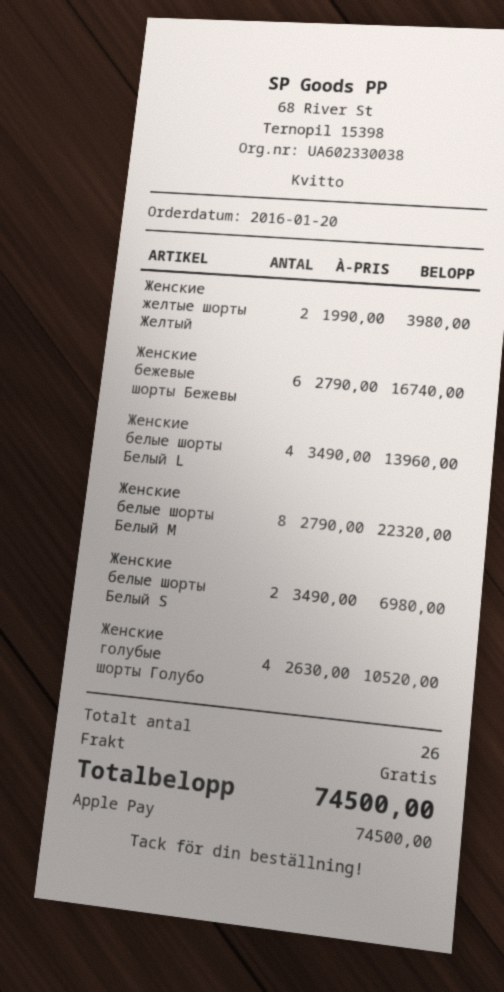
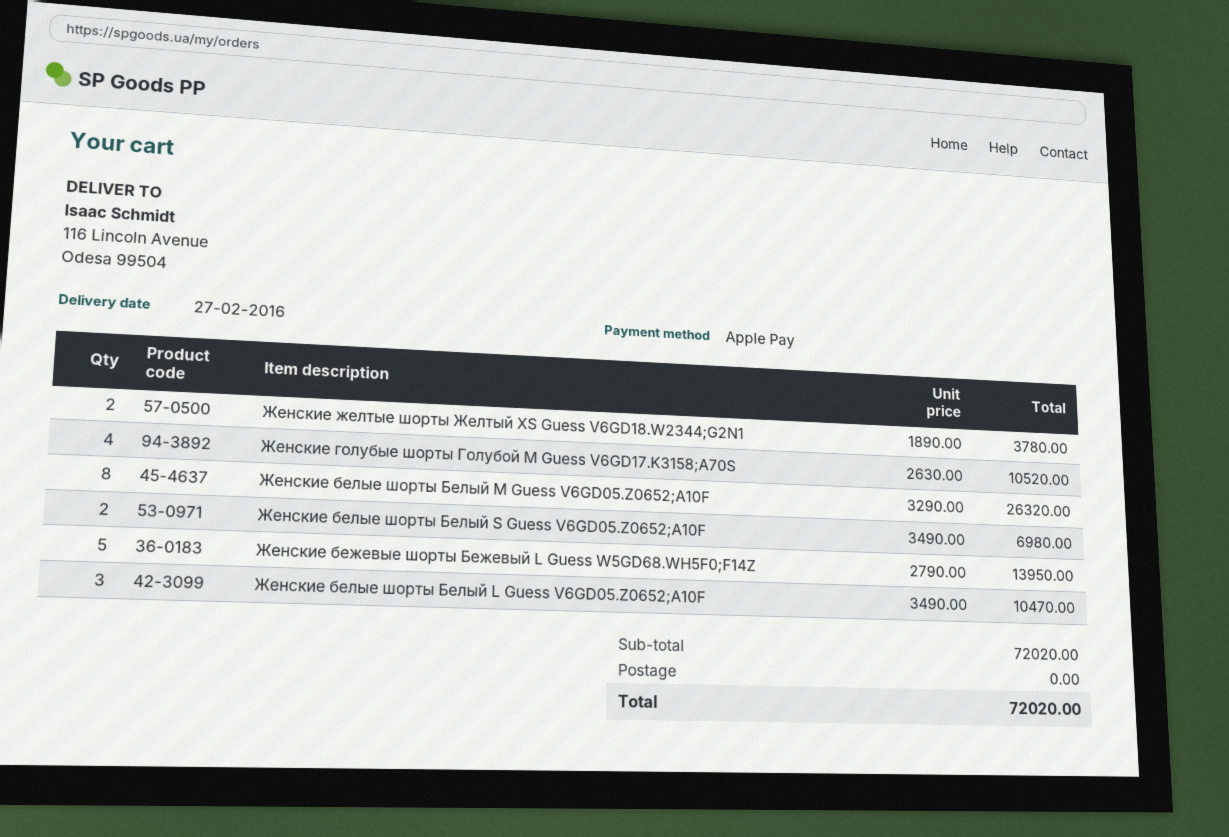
Женские желтые шорты Желтый: 2 x 1990.00 = 3980.00 -> 2 x 1890.00 = 3780.00
Женские бежевые шорты Бежевы: 6 x 2790.00 = 16740.00 -> 5 x 2790.00 = 13950.00
Женские белые шорты Белый L: 4 x 3490.00 = 13960.00 -> 3 x 3490.00 = 10470.00
Женские белые шорты Белый M: 8 x 2790.00 = 22320.00 -> 8 x 3290.00 = 26320.00
total: 74500.00 -> 72020.00

